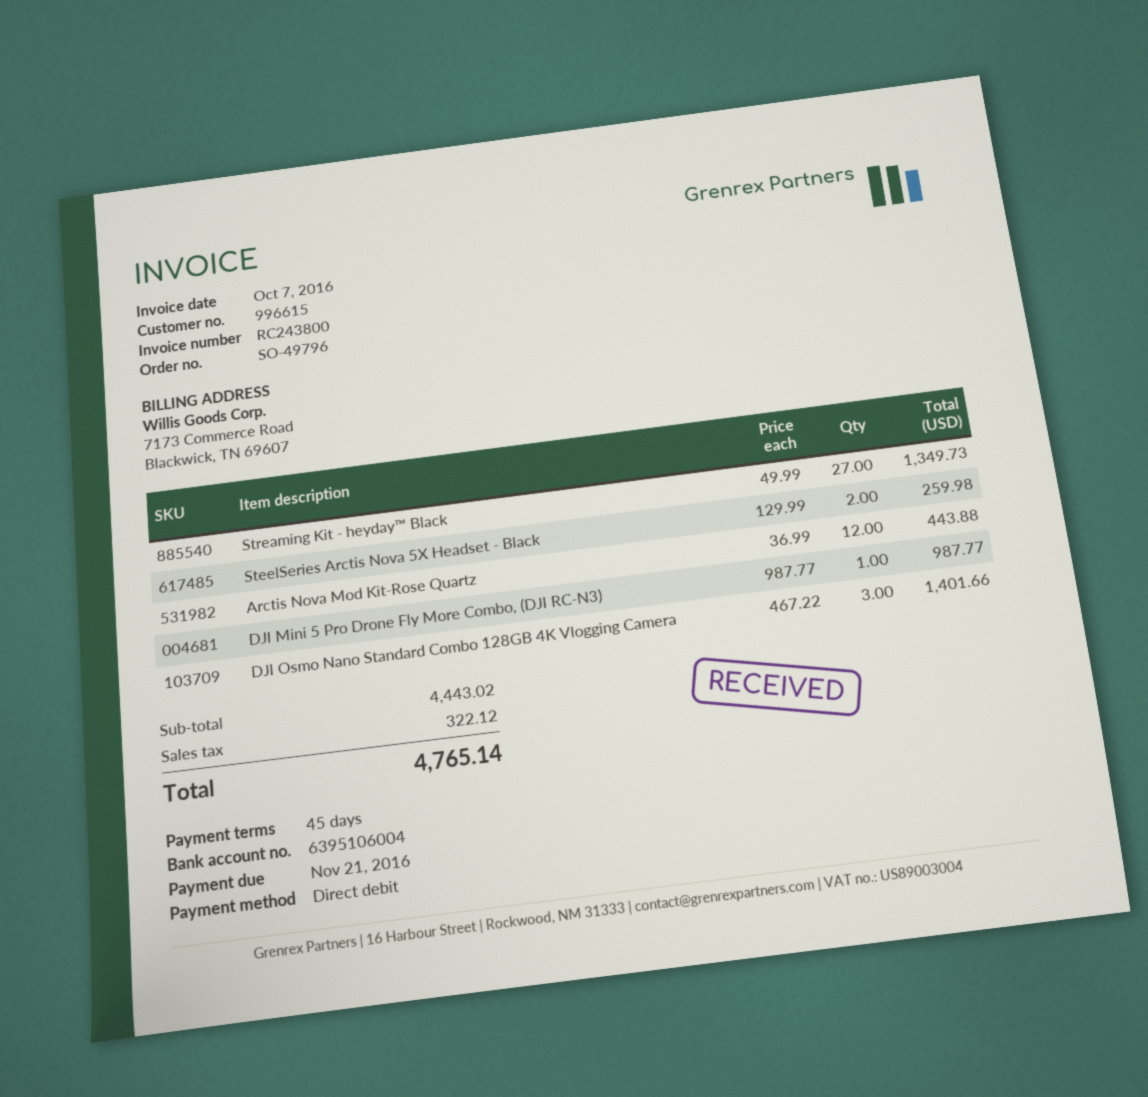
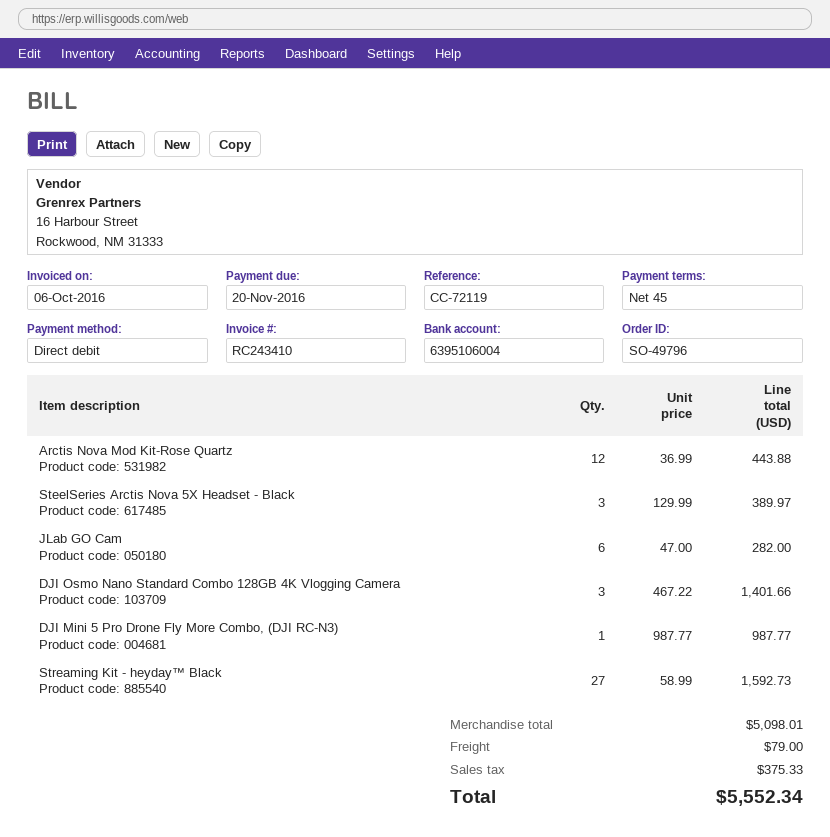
invoice number: RC243800 -> RC243410
invoice date: 2016-10-07 -> 2016-10-06
due date: 2016-11-21 -> 2016-11-20
Streaming Kit - heyday™ Black: 27 x 49.99 = 1349.73 -> 27 x 58.99 = 1592.73
SteelSeries Arctis Nova 5X Headset - Black: 2 x 129.99 = 259.98 -> 3 x 129.99 = 389.97
JLab GO Cam: none -> 6 x 47.00 = 282.00
subtotal: 4443.02 -> 5098.01
shipping: none -> 79.00
tax: 322.12 -> 375.33
total: 4765.14 -> 5552.34

